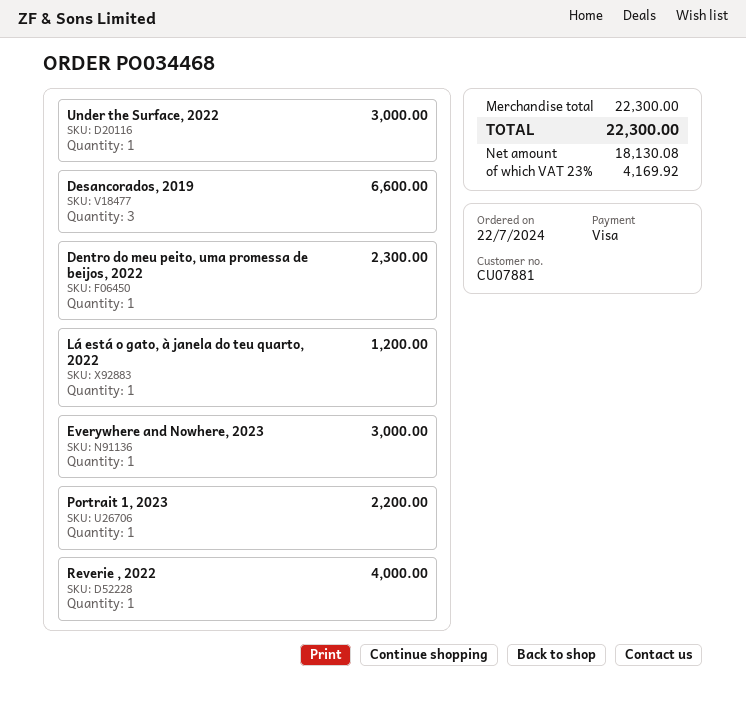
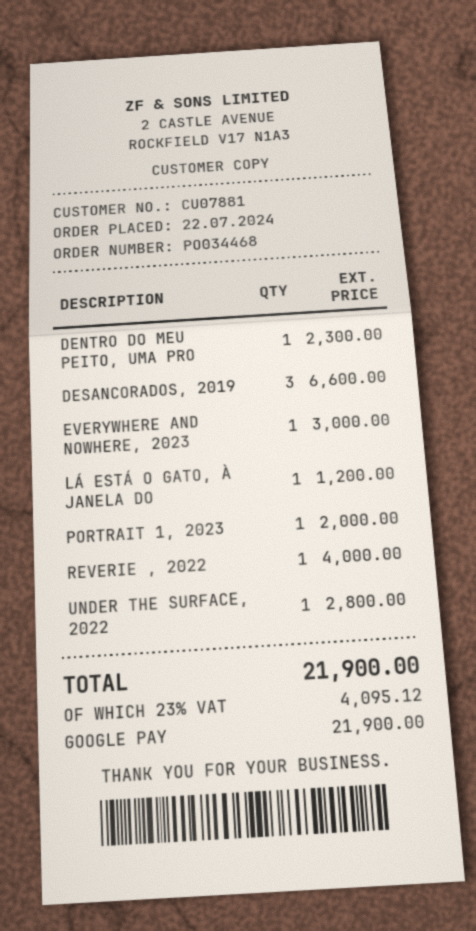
payment method: Visa -> Google Pay
Under the Surface, 2022: 1 for 3000.00 -> 1 for 2800.00
Portrait 1, 2023: 1 for 2200.00 -> 1 for 2000.00
tax: 23% = 4169.92 -> 23% = 4095.12
total: 22300.00 -> 21900.00

